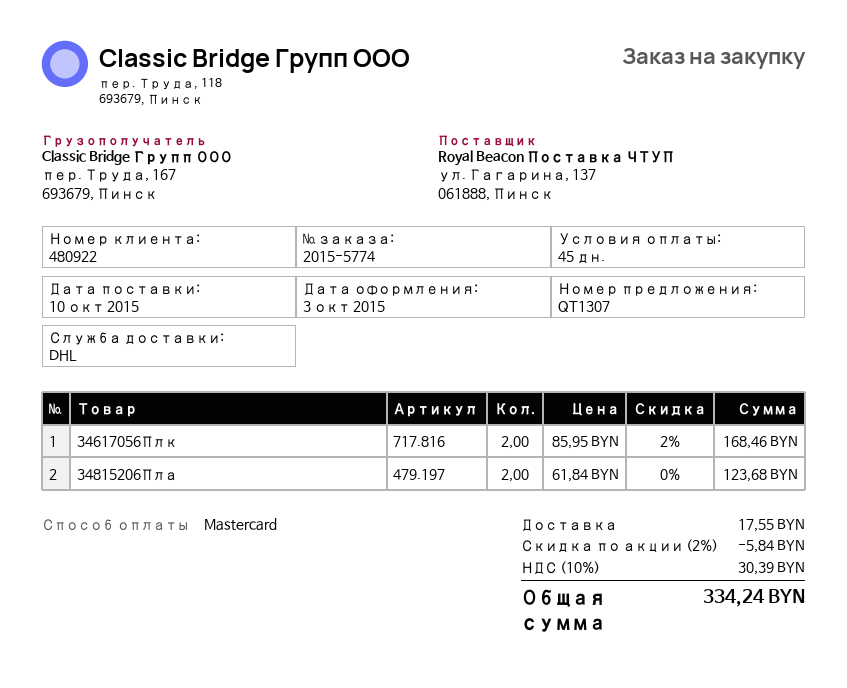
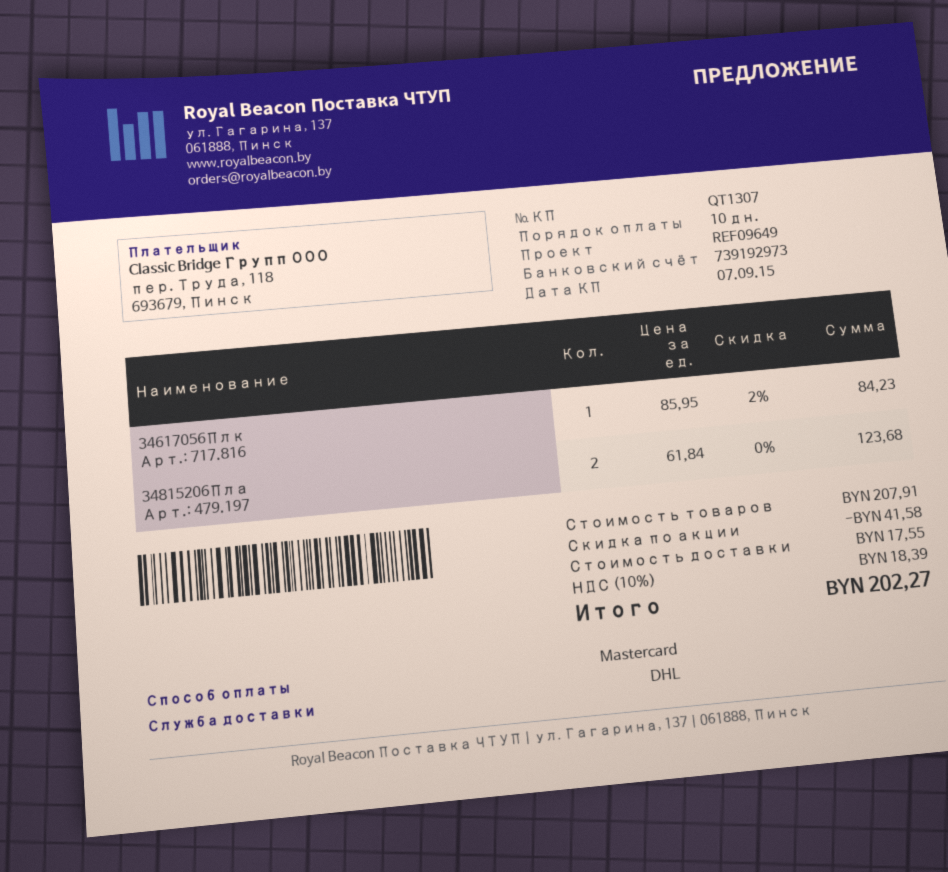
payment terms: 45 days -> 10 days
34617056Плк: 2 x 85.95 - 2% = 168.46 -> 1 x 85.95 - 2% = 84.23
discount: 5.84 -> 41.58
tax: 10% = 30.39 -> 10% = 18.39
total: 334.24 -> 202.27

